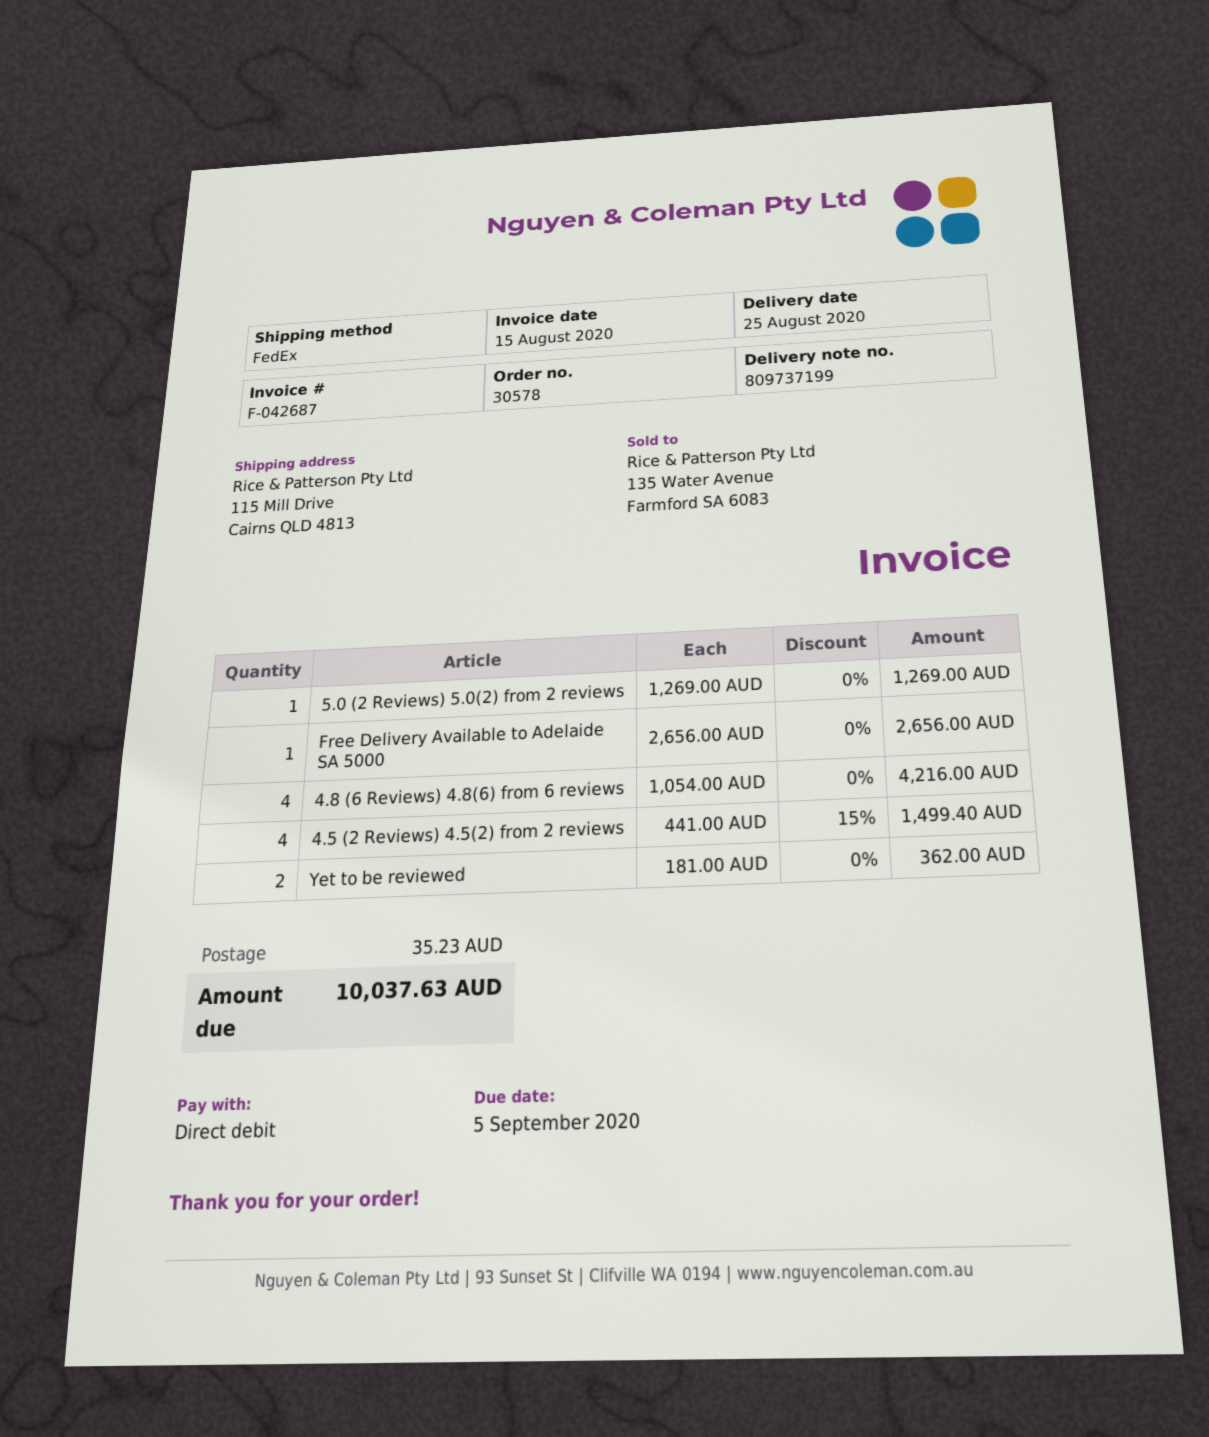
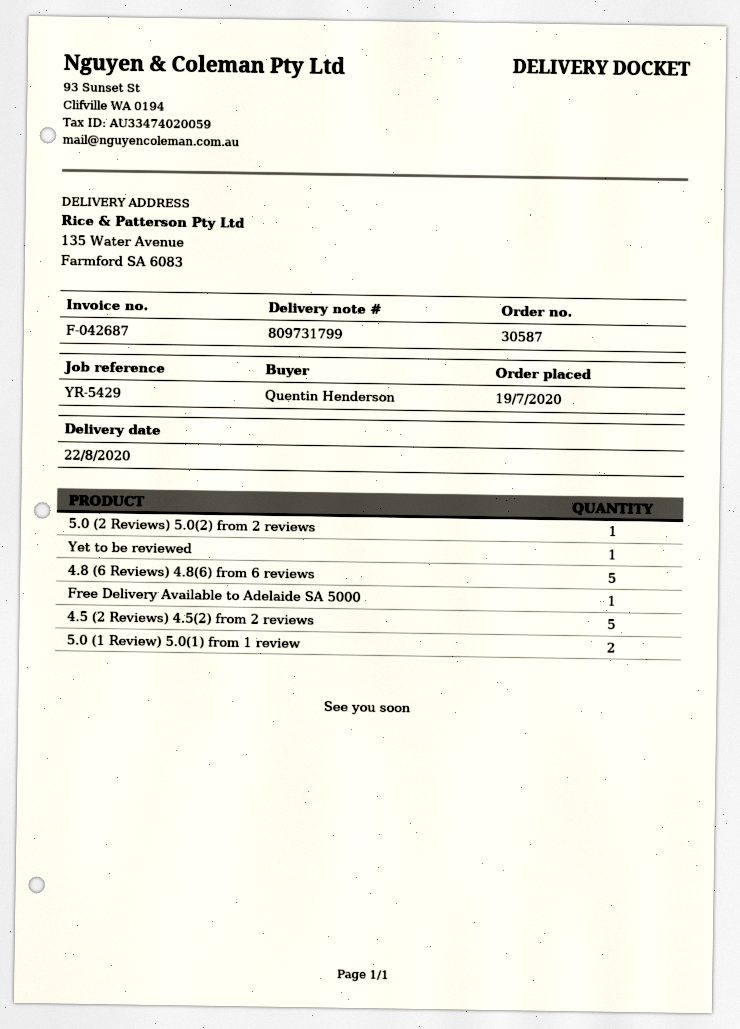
order number: 30578 -> 30587
delivery note number: 809737199 -> 809731799
delivery date: 2020-08-25 -> 2020-08-22
ship to: 115 Mill Drive, Cairns QLD 4813 -> 135 Water Avenue, Farmford SA 6083
4.8 (6 Reviews) 4.8(6) from 6 reviews: 4 -> 5
4.5 (2 Reviews) 4.5(2) from 2 reviews: 4 -> 5
Yet to be reviewed: 2 -> 1
5.0 (1 Review) 5.0(1) from 1 review: none -> 2

